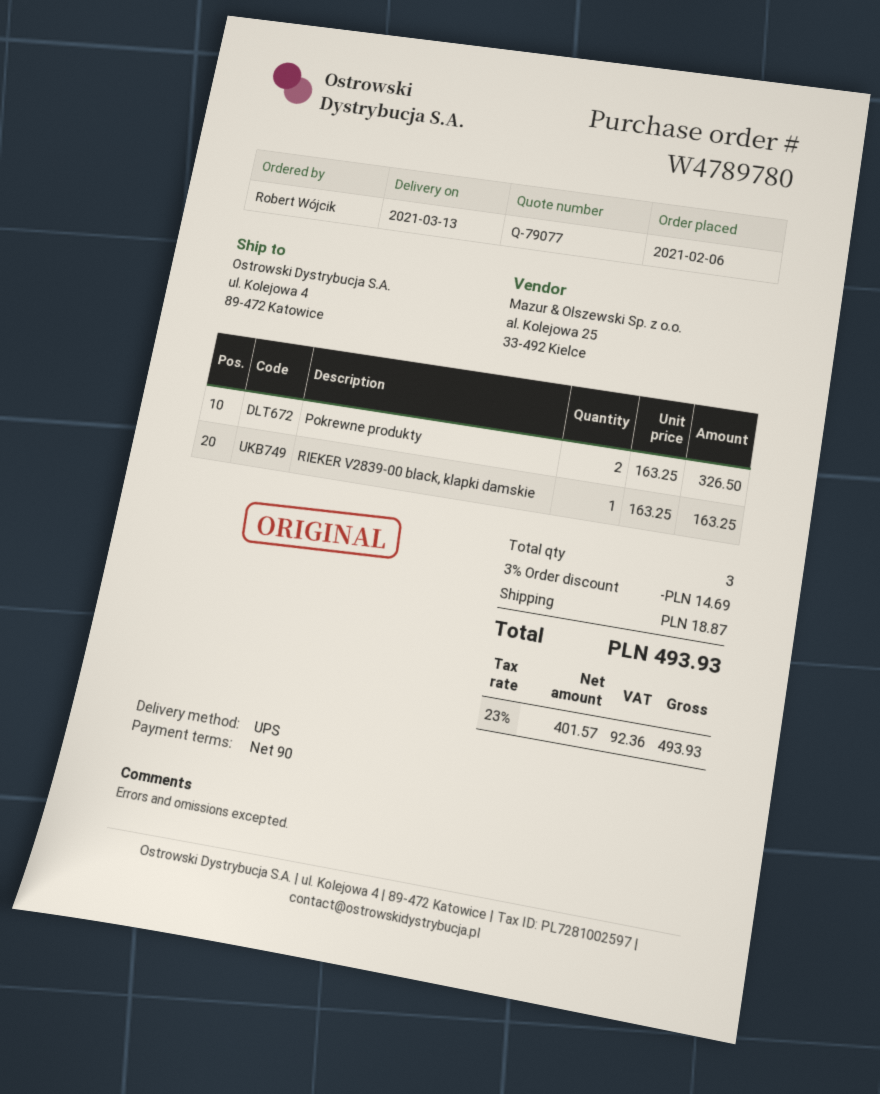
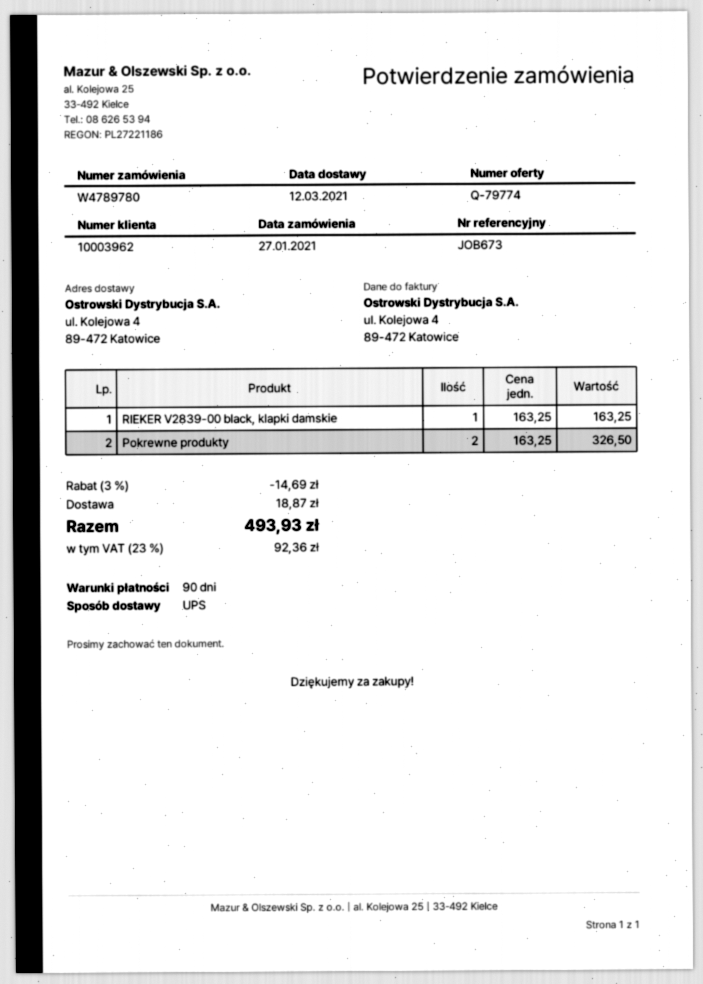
quote number: Q-79077 -> Q-79774
order date: 2021-02-06 -> 2021-01-27
delivery date: 2021-03-13 -> 2021-03-12

